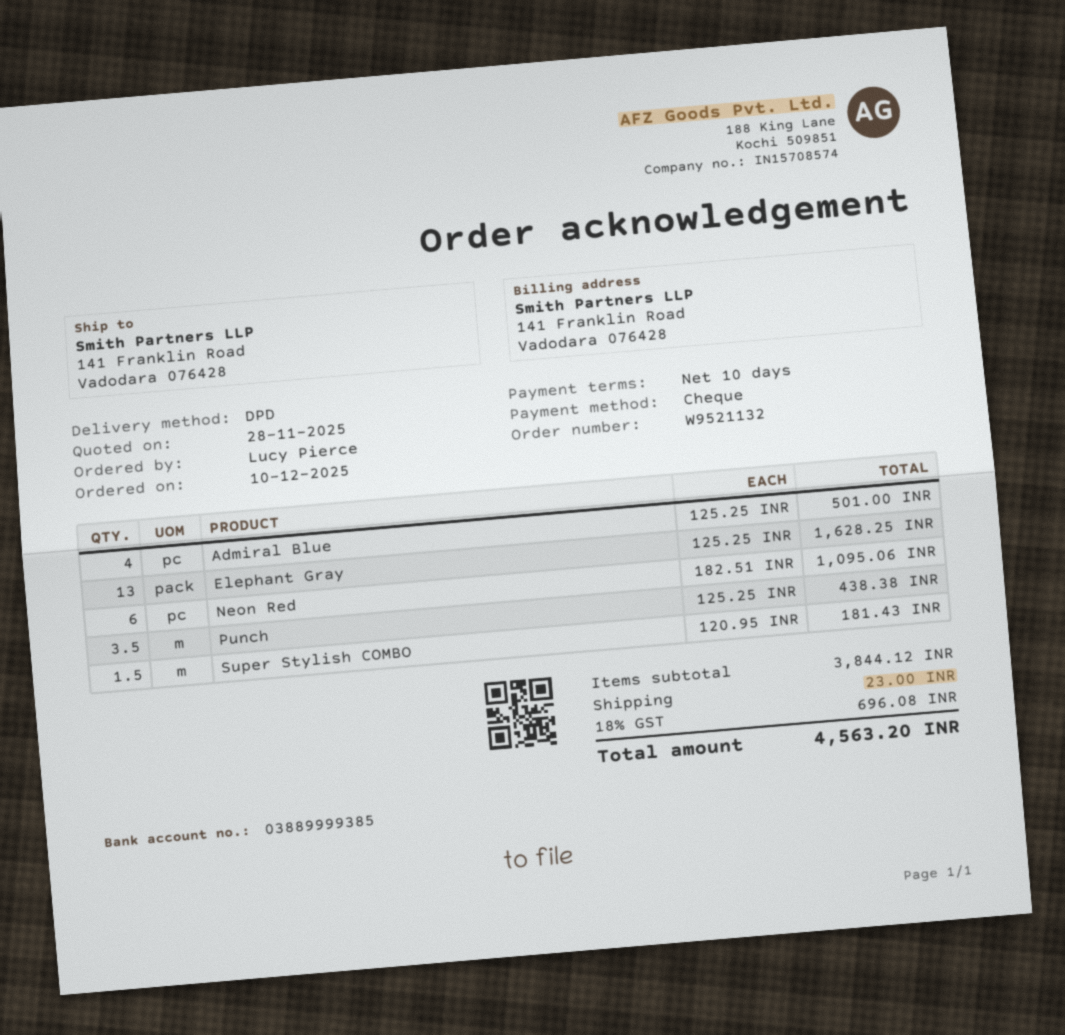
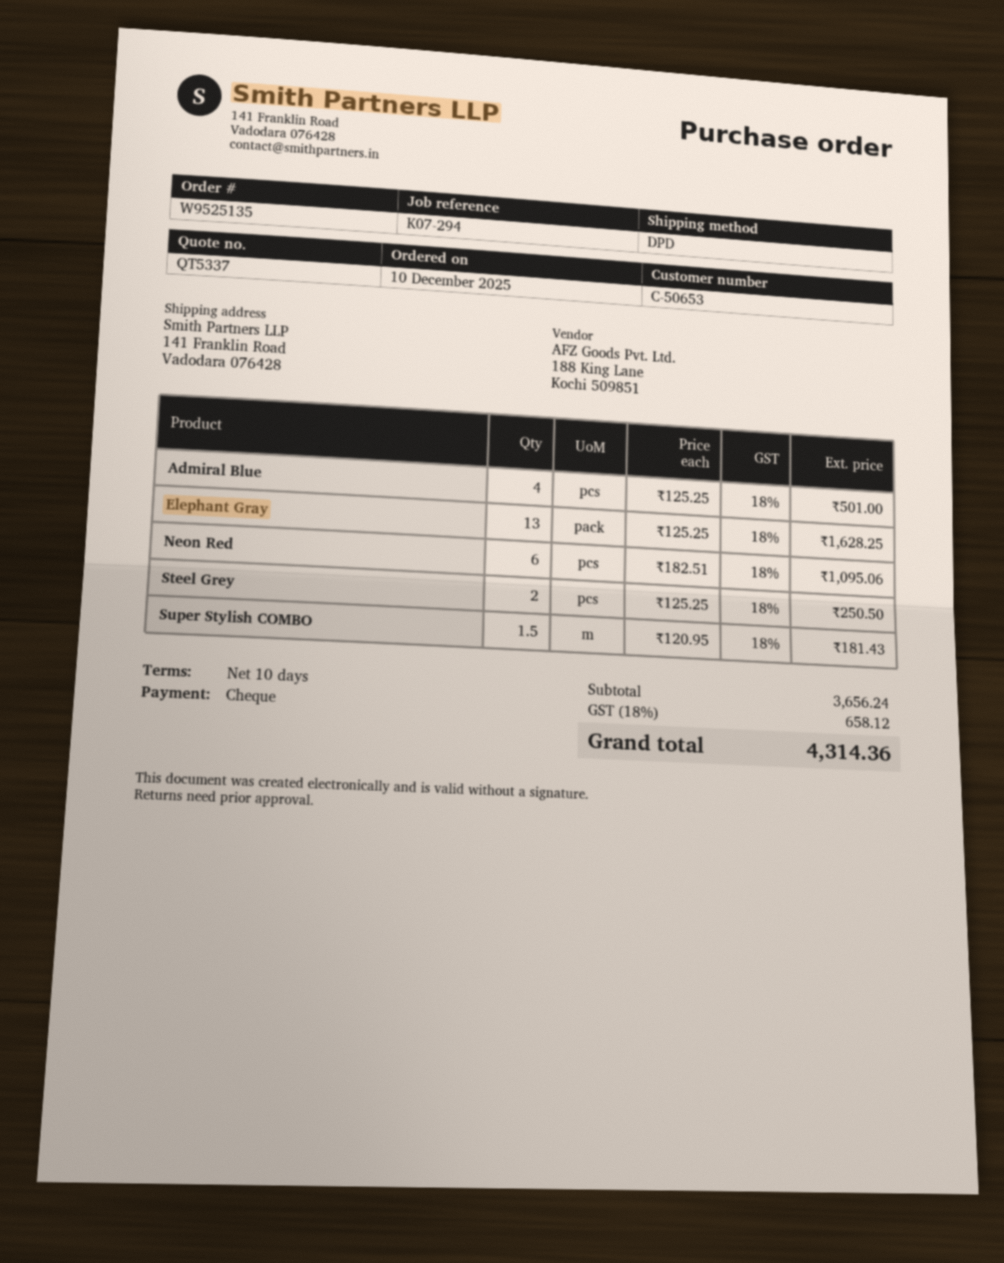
order number: W9521132 -> W9525135
Punch: 3.5 x 125.25 = 438.38 -> none
Steel Grey: none -> 2 x 125.25 = 250.50
subtotal: 3844.12 -> 3656.24
shipping: 23.00 -> none
tax: 18% = 696.08 -> 18% = 658.12
total: 4563.20 -> 4314.36

